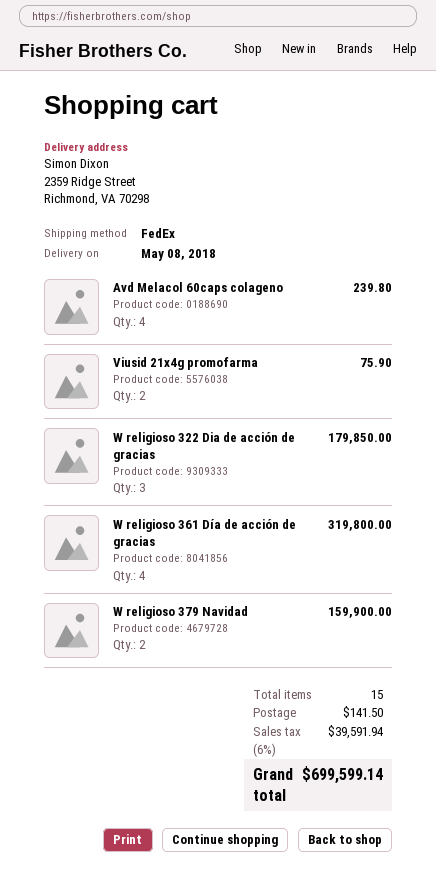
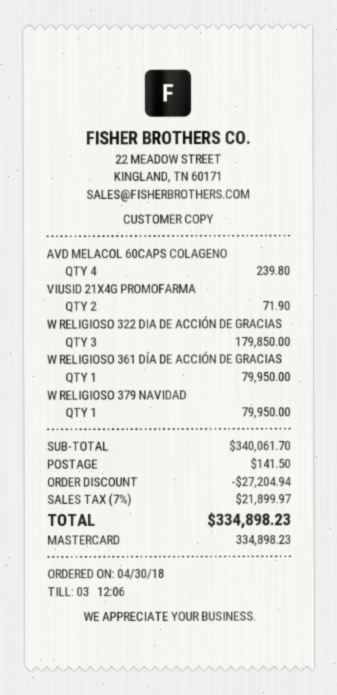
Viusid 21x4g promofarma: 2 for 75.90 -> 2 for 71.90
W religioso 361 Día de acción de gracias: 4 for 319800.00 -> 1 for 79950.00
W religioso 379 Navidad: 2 for 159900.00 -> 1 for 79950.00
discount: none -> 27204.94
tax: 6% = 39591.94 -> 7% = 21899.97
total: 699599.14 -> 334898.23

